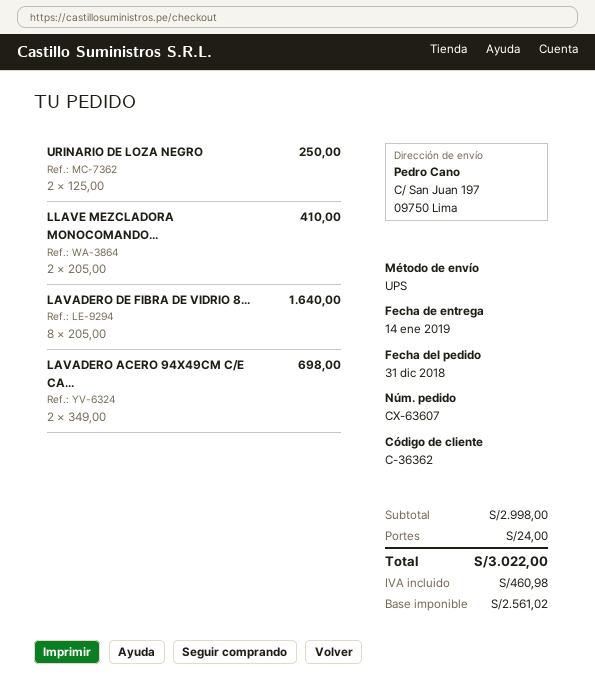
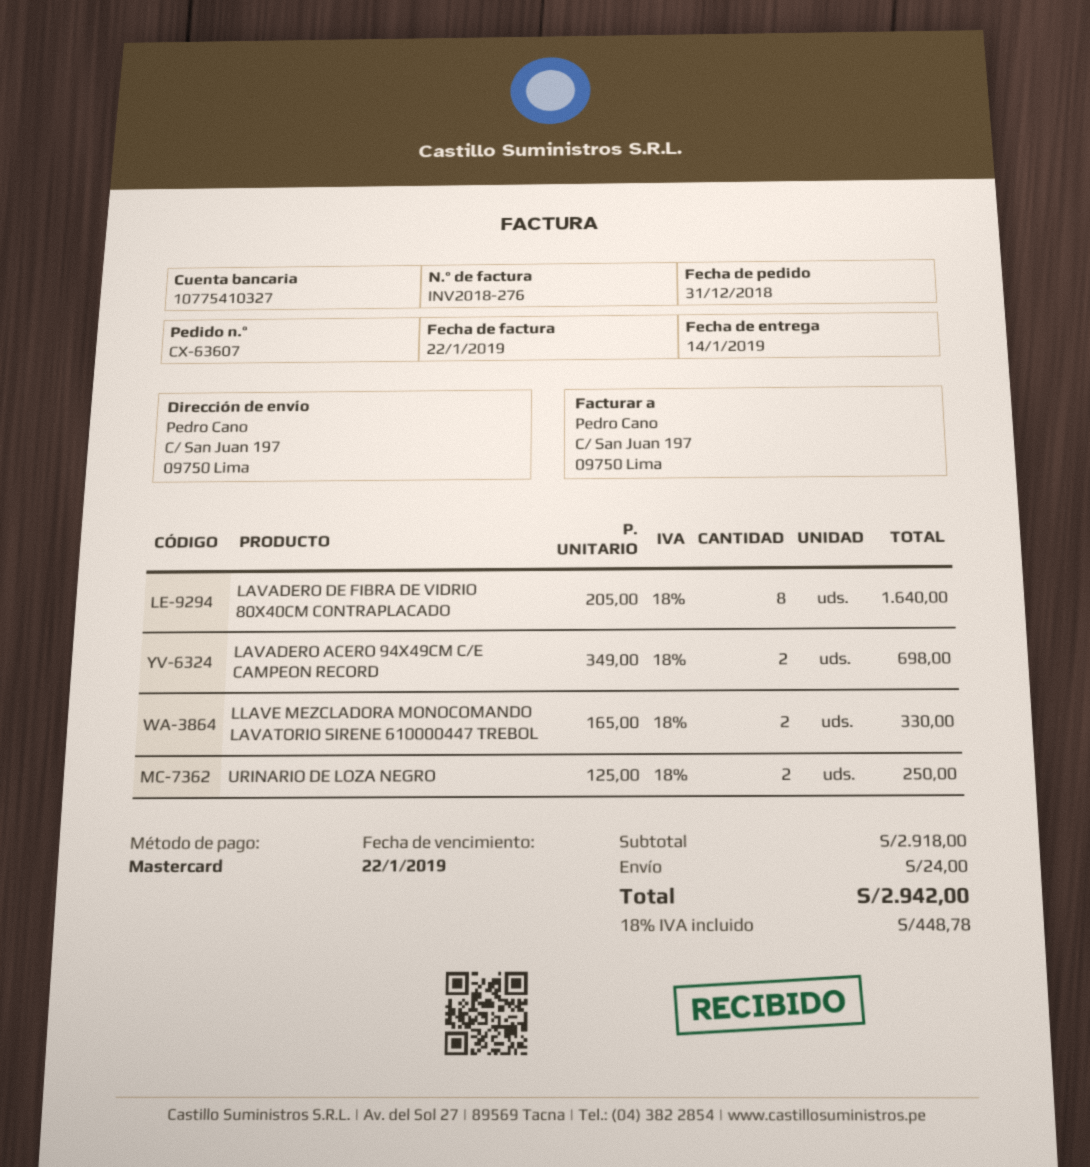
LLAVE MEZCLADORA MONOCOMANDO...: 2 x 205.00 = 410.00 -> 2 x 165.00 = 330.00
subtotal: 2998.00 -> 2918.00
tax: 460.98 -> 448.78
total: 3022.00 -> 2942.00

